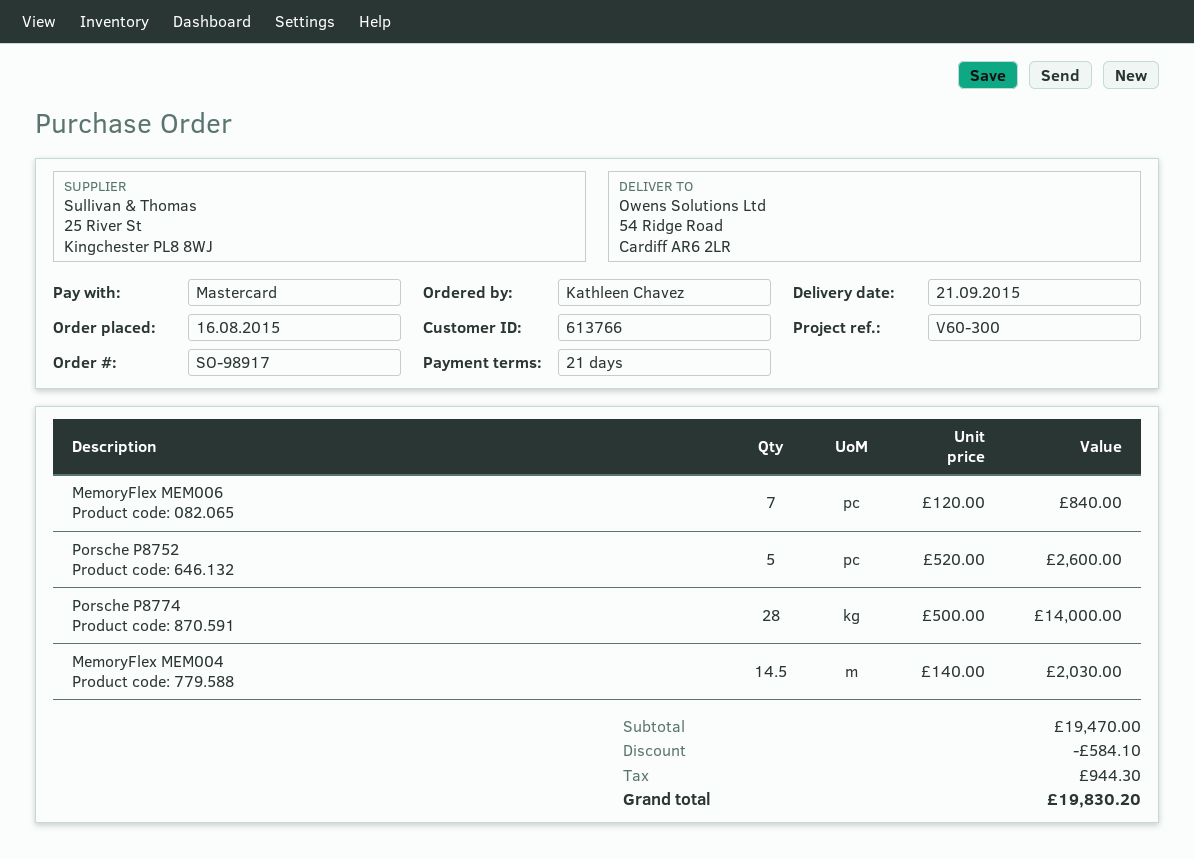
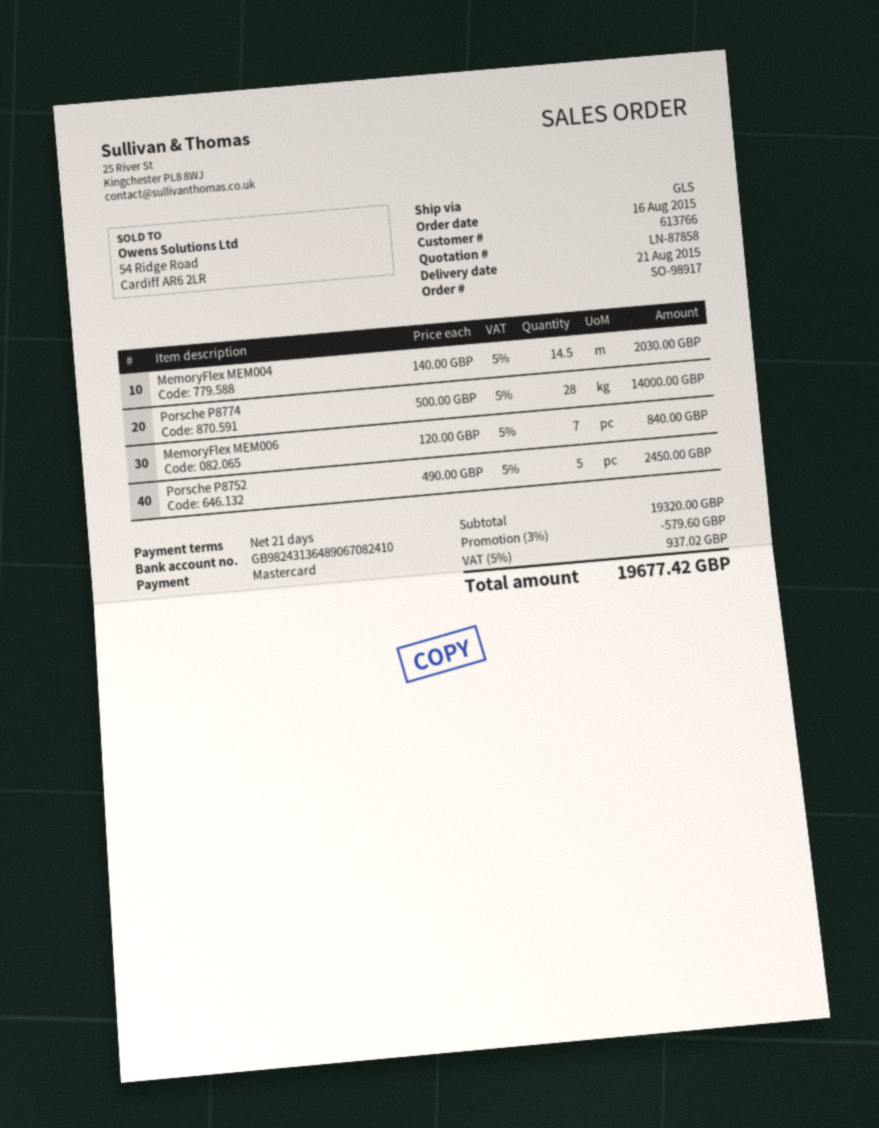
delivery date: 2015-09-21 -> 2015-08-21
Porsche P8752: 5 x 520.00 = 2600.00 -> 5 x 490.00 = 2450.00
subtotal: 19470.00 -> 19320.00
discount: 584.10 -> 579.60
tax: 944.30 -> 937.02
total: 19830.20 -> 19677.42

